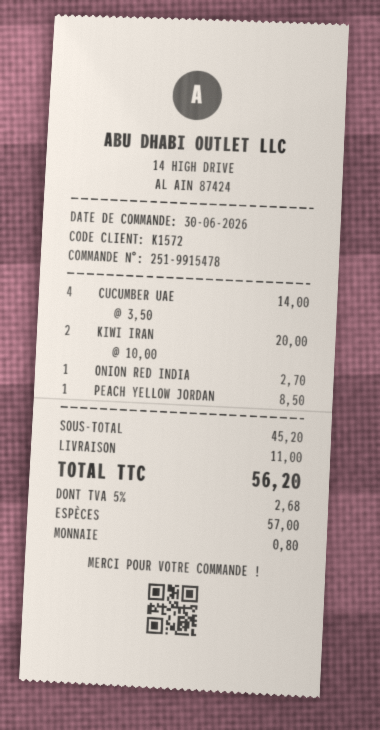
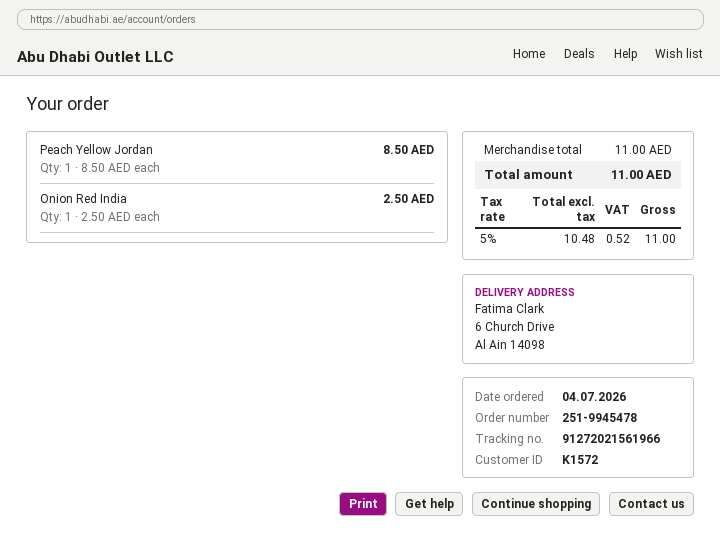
order number: 251-9915478 -> 251-9945478
order date: 2026-06-30 -> 2026-07-04
CUCUMBER UAE: 4 x 3.50 = 14.00 -> none
KIWI IRAN: 2 x 10.00 = 20.00 -> none
ONION RED INDIA: 1 x 2.70 = 2.70 -> 1 x 2.50 = 2.50
subtotal: 45.20 -> 11.00
shipping: 11.00 -> none
tax: 5% = 2.68 -> 5% = 0.52
total: 56.20 -> 11.00

